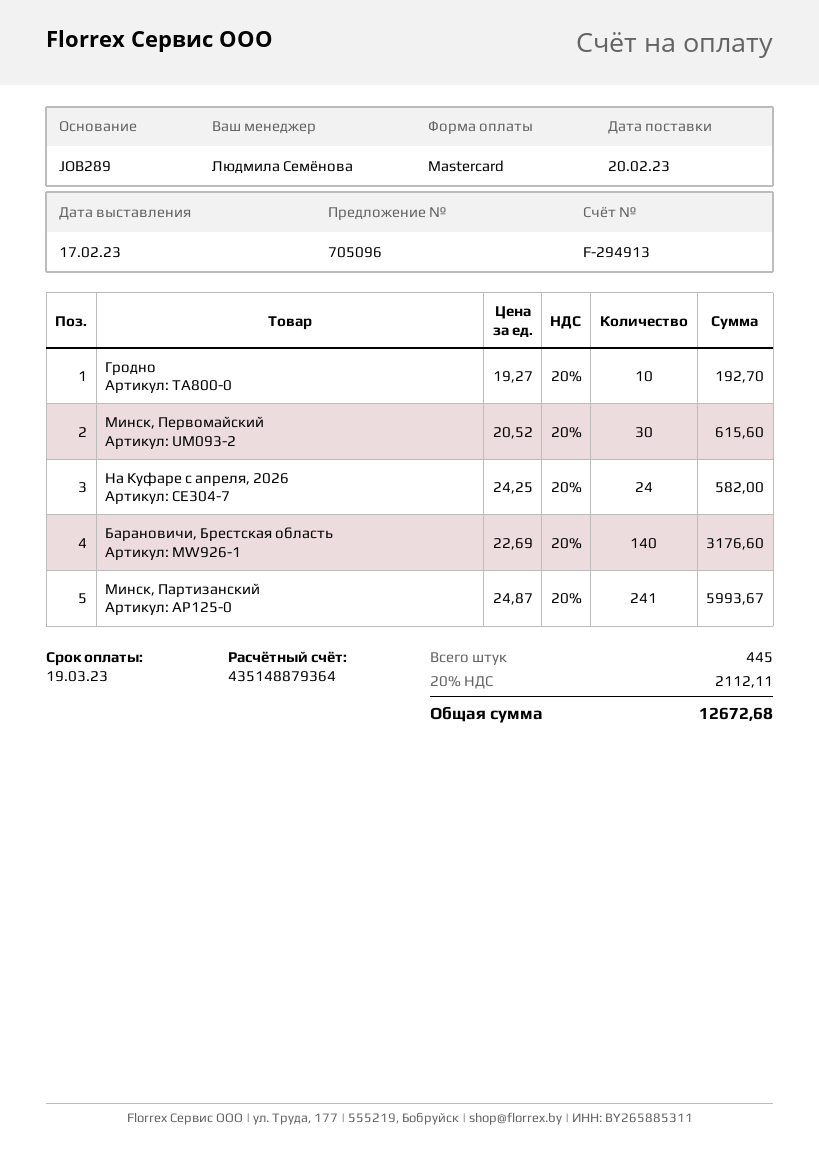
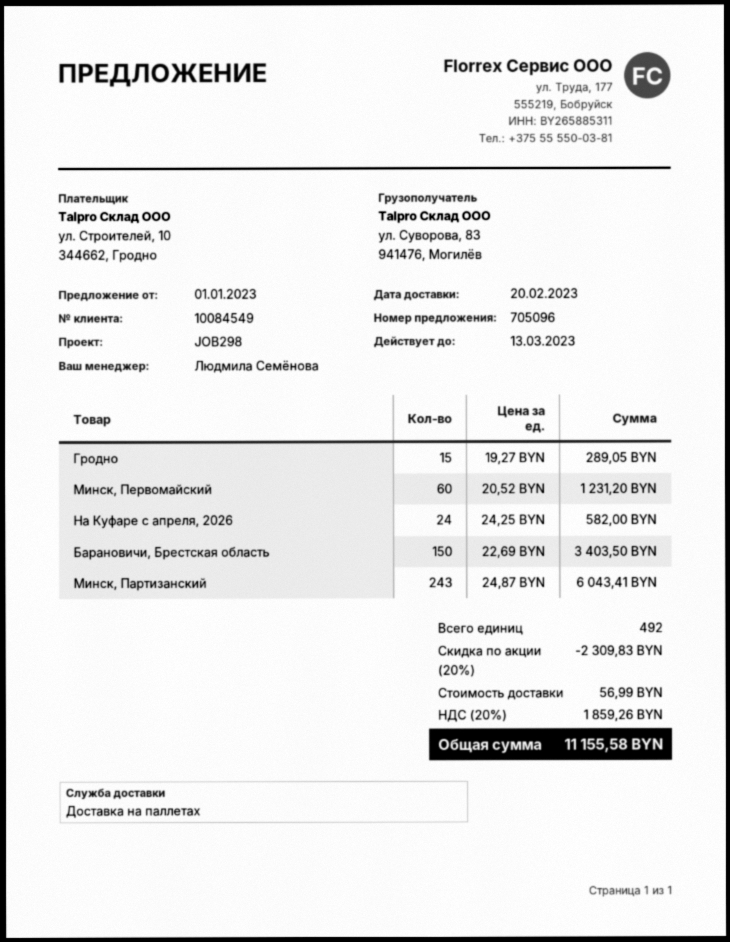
reference: JOB289 -> JOB298
Гродно: 10 x 19.27 = 192.70 -> 15 x 19.27 = 289.05
Минск, Первомайский: 30 x 20.52 = 615.60 -> 60 x 20.52 = 1231.20
Барановичи, Брестская область: 140 x 22.69 = 3176.60 -> 150 x 22.69 = 3403.50
Минск, Партизанский: 241 x 24.87 = 5993.67 -> 243 x 24.87 = 6043.41
total quantity: 445 -> 492
discount: none -> 20% = 2309.83
shipping: none -> 56.99
tax: 20% = 2112.11 -> 20% = 1859.26
total: 12672.68 -> 11155.58

